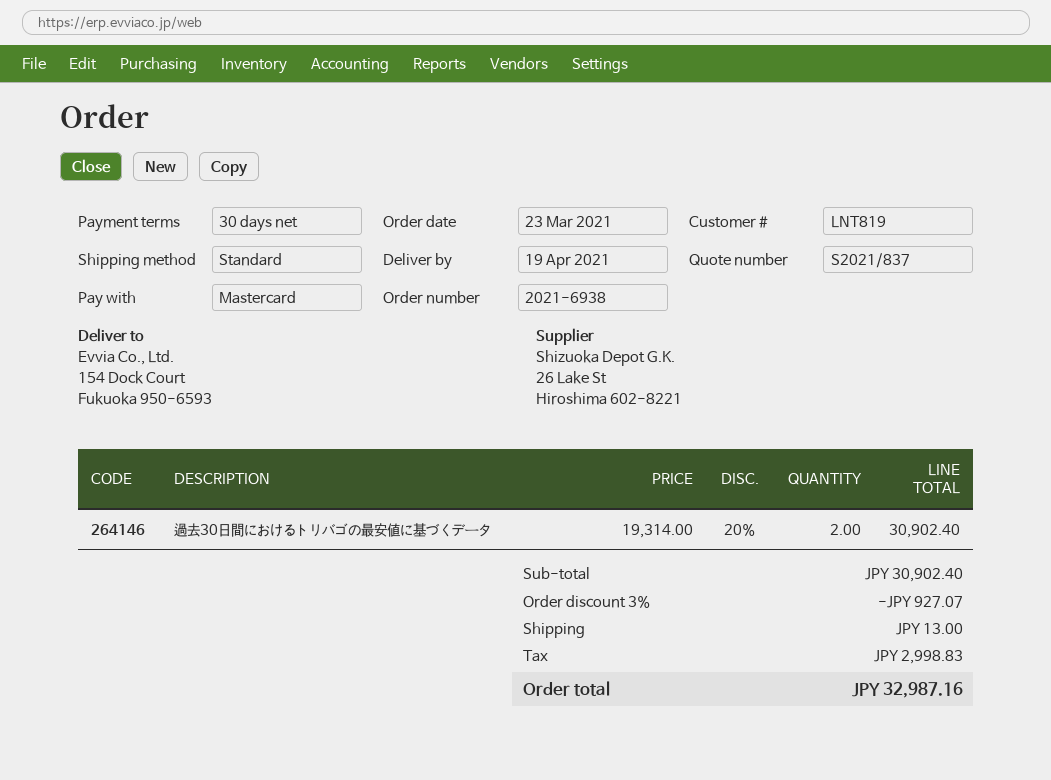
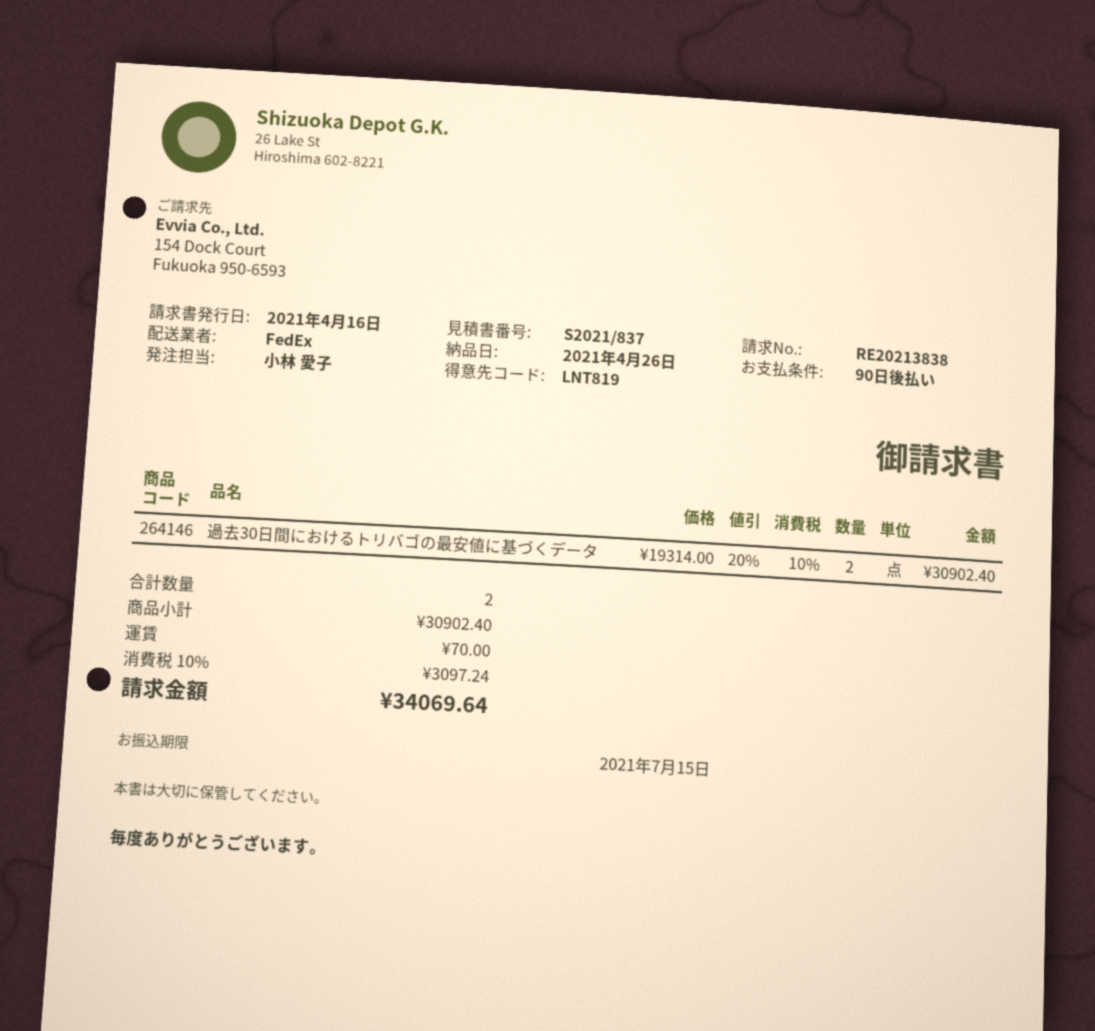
delivery date: 2021-04-19 -> 2021-04-26
payment terms: 30 days -> 90 days
shipping method: standard -> FedEx
discount: 3% = 927.07 -> none
shipping: 13.00 -> 70.00
tax: 2998.83 -> 3097.24
total: 32987.16 -> 34069.64

